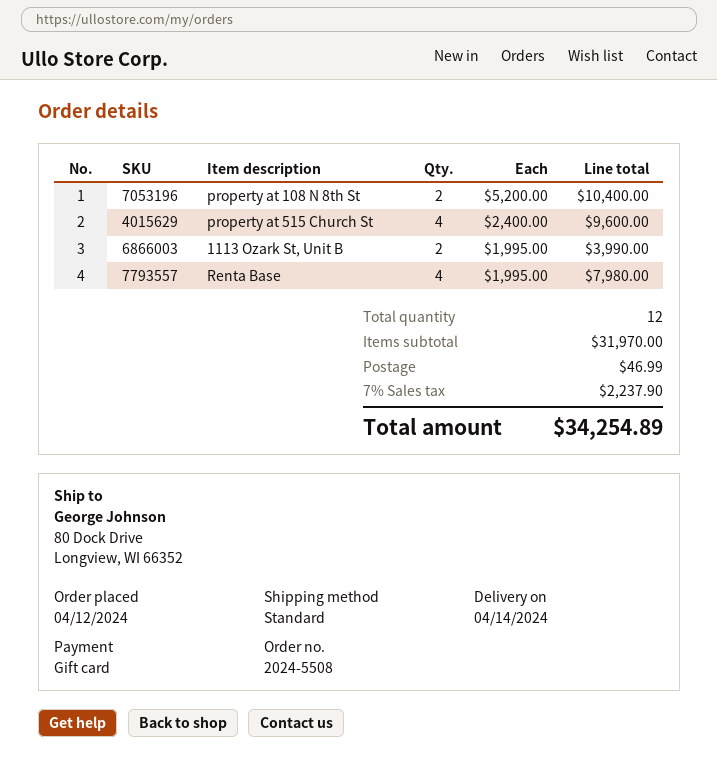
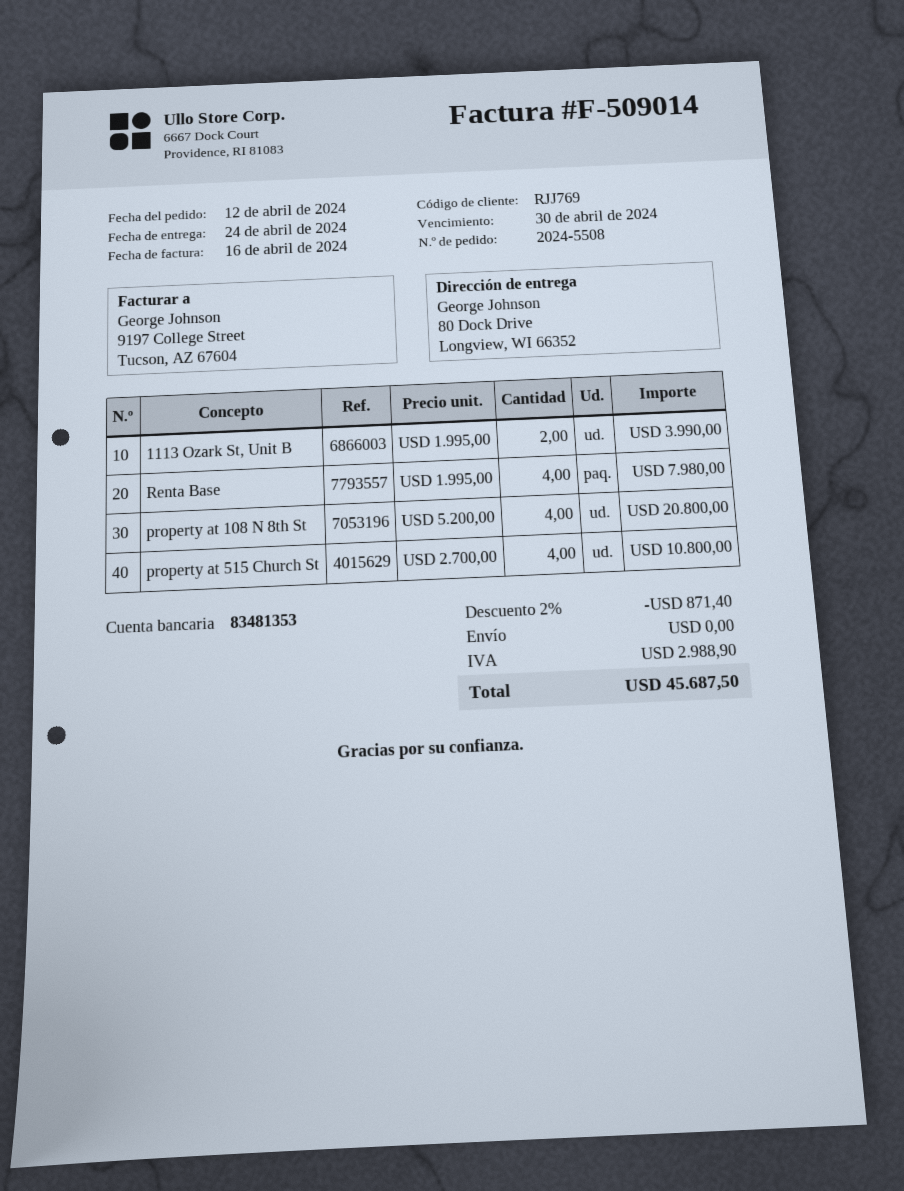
delivery date: 2024-04-14 -> 2024-04-24
property at 108 N 8th St: 2 x 5200.00 = 10400.00 -> 4 x 5200.00 = 20800.00
property at 515 Church St: 4 x 2400.00 = 9600.00 -> 4 x 2700.00 = 10800.00
discount: none -> 2% = 871.40
shipping: 46.99 -> 0.00
tax: 2237.90 -> 2988.90
total: 34254.89 -> 45687.50

